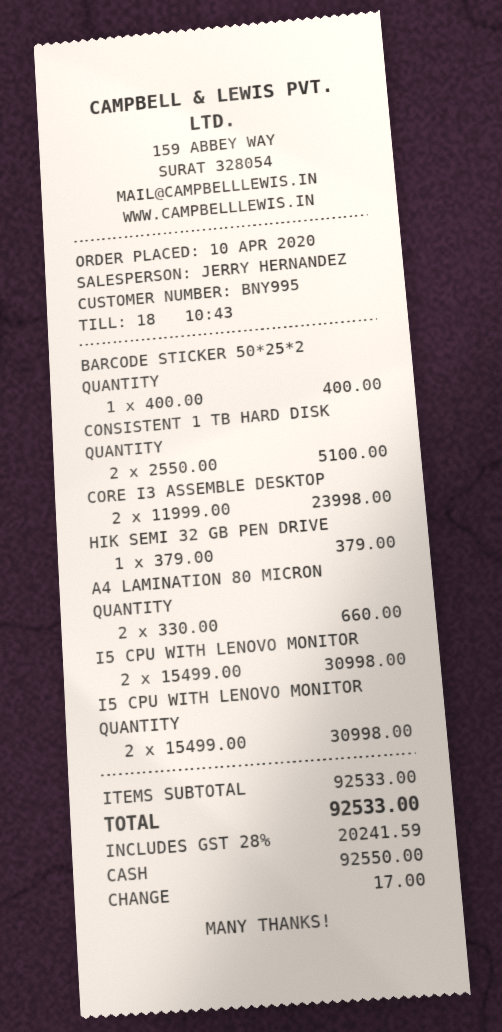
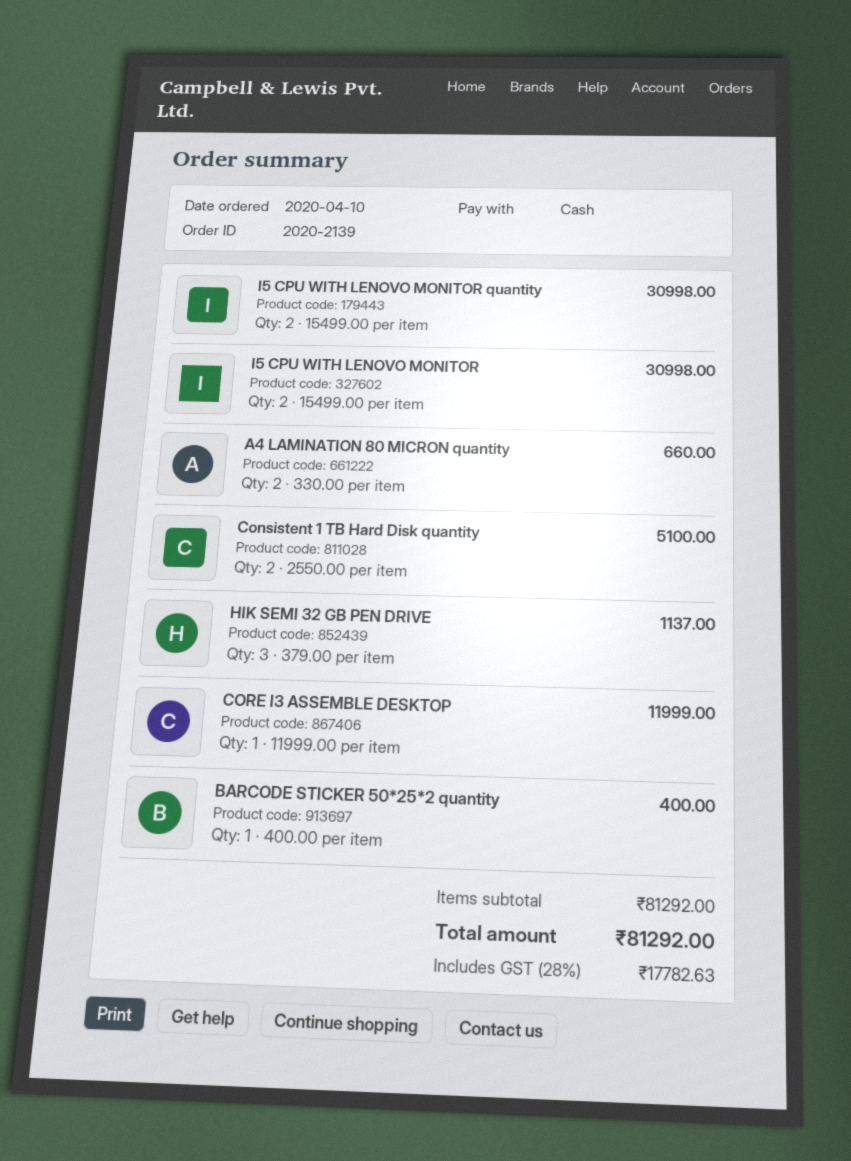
CORE I3 ASSEMBLE DESKTOP: 2 x 11999.00 = 23998.00 -> 1 x 11999.00 = 11999.00
HIK SEMI 32 GB PEN DRIVE: 1 x 379.00 = 379.00 -> 3 x 379.00 = 1137.00
subtotal: 92533.00 -> 81292.00
tax: 28% = 20241.59 -> 28% = 17782.63
total: 92533.00 -> 81292.00

